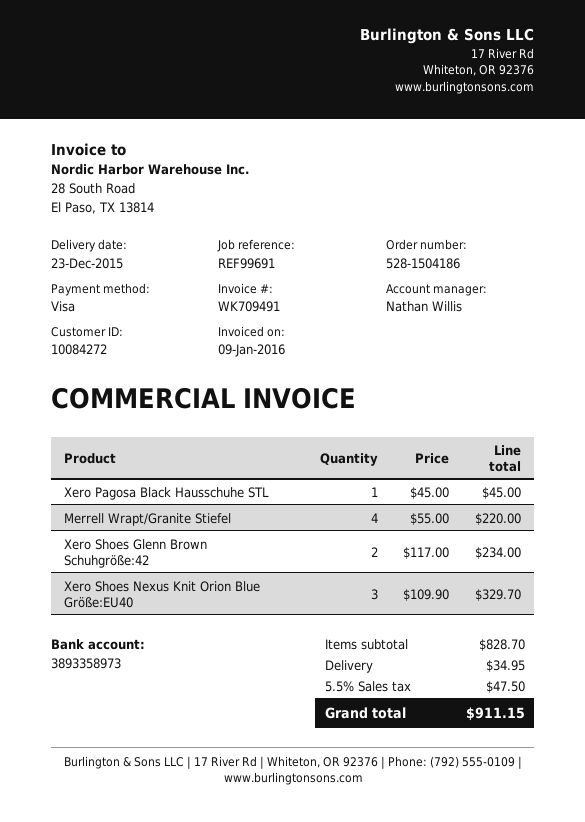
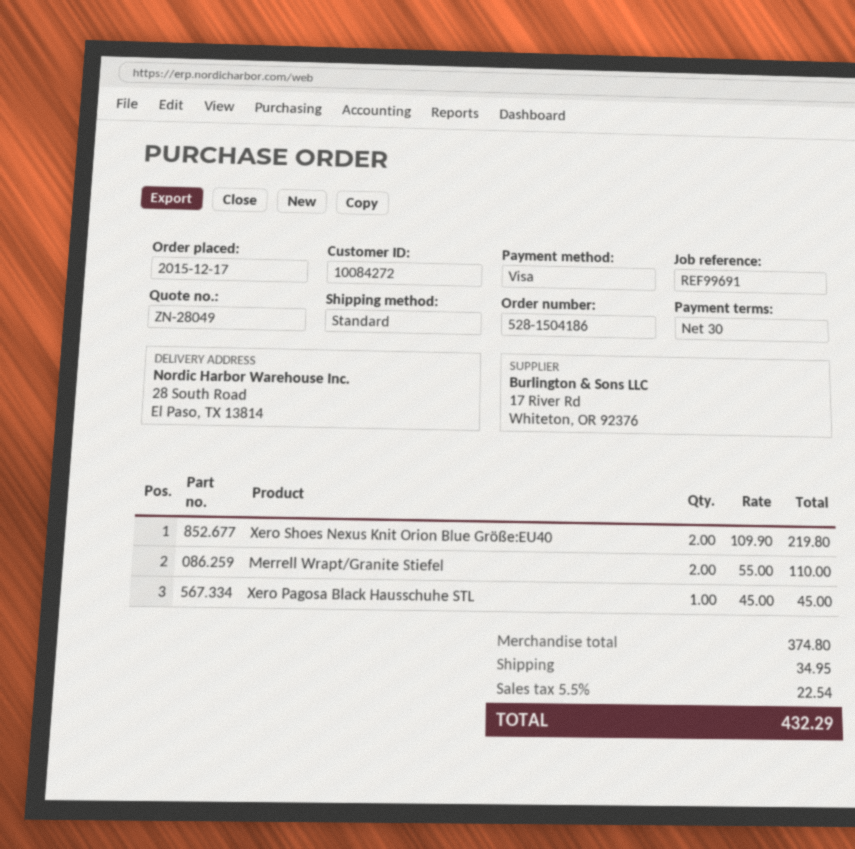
Merrell Wrapt/Granite Stiefel: 4 x 55.00 = 220.00 -> 2 x 55.00 = 110.00
Xero Shoes Glenn Brown Schuhgröße:42: 2 x 117.00 = 234.00 -> none
Xero Shoes Nexus Knit Orion Blue Größe:EU40: 3 x 109.90 = 329.70 -> 2 x 109.90 = 219.80
subtotal: 828.70 -> 374.80
tax: 5.5% = 47.50 -> 5.5% = 22.54
total: 911.15 -> 432.29

